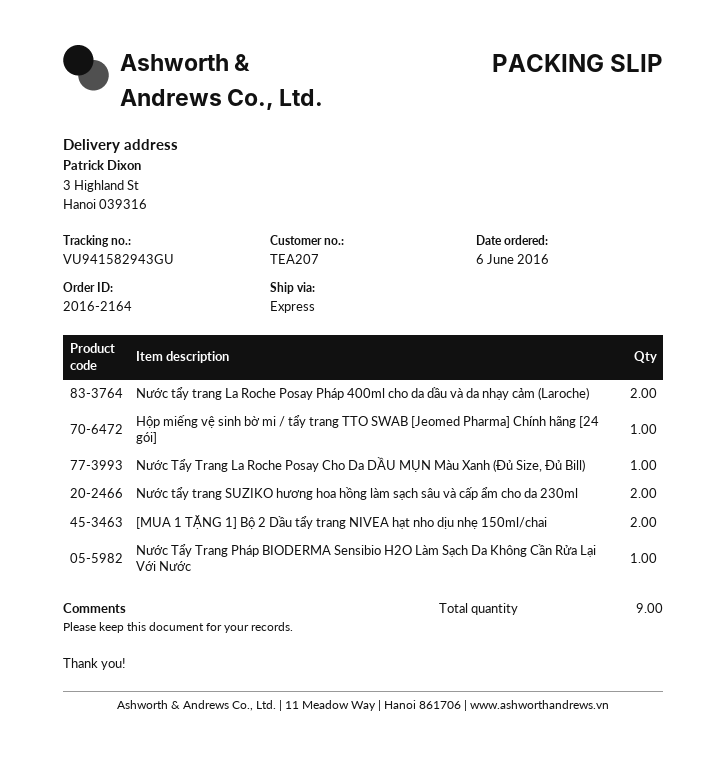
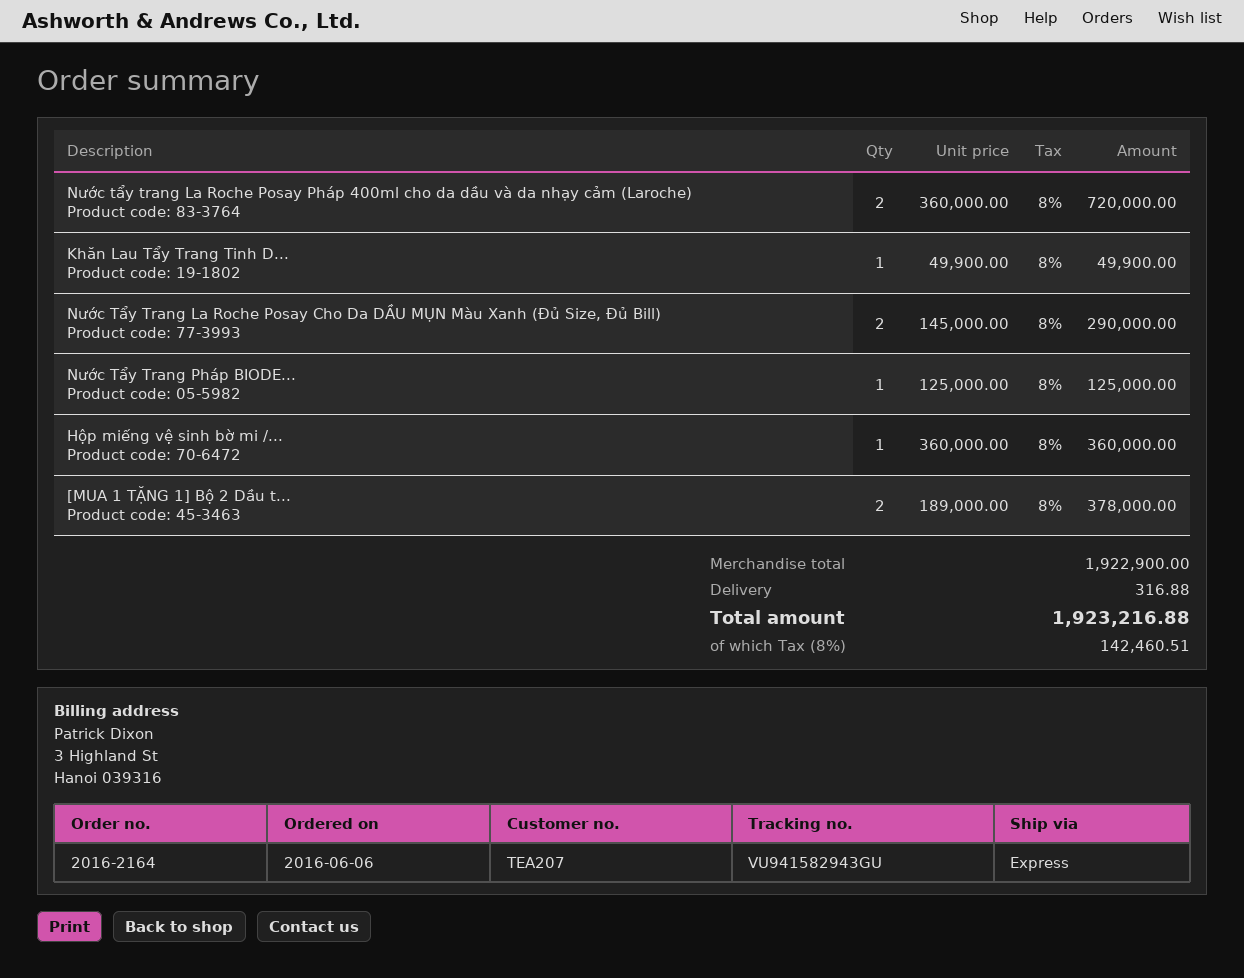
Nước Tẩy Trang La Roche Posay Cho Da DẦU MỤN Màu Xanh (Đủ Size, Đủ Bill): 1 -> 2
Nước tẩy trang SUZIKO hương hoa hồng làm sạch sâu và cấp ẩm cho da 230ml: 2 -> none
Khăn Lau Tẩy Trang Tinh D...: none -> 1

